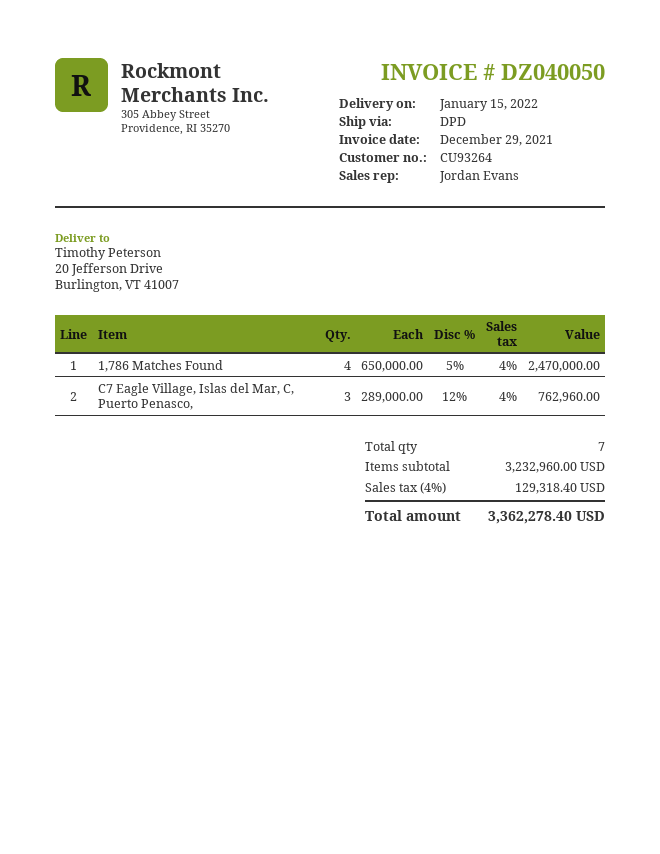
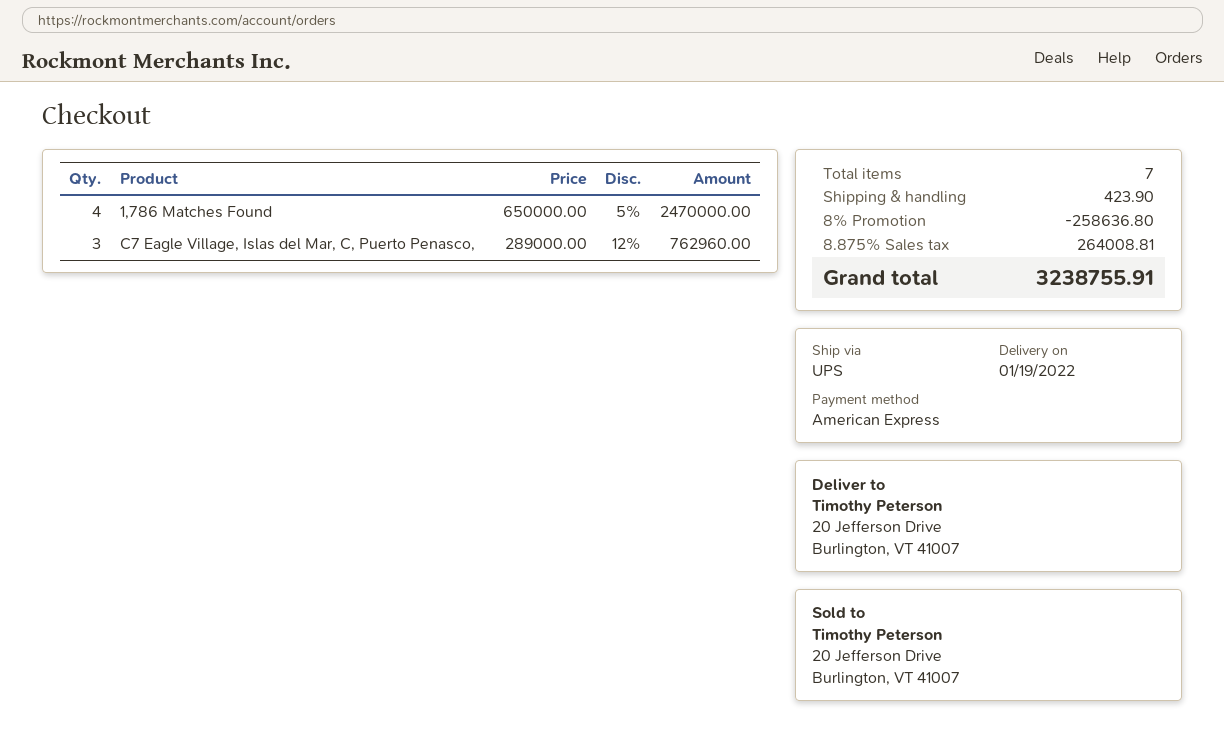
delivery date: 2022-01-15 -> 2022-01-19
shipping method: DPD -> UPS
discount: none -> 8% = 258636.80
shipping: none -> 423.90
tax: 4% = 129318.40 -> 8.875% = 264008.81
total: 3362278.40 -> 3238755.91

